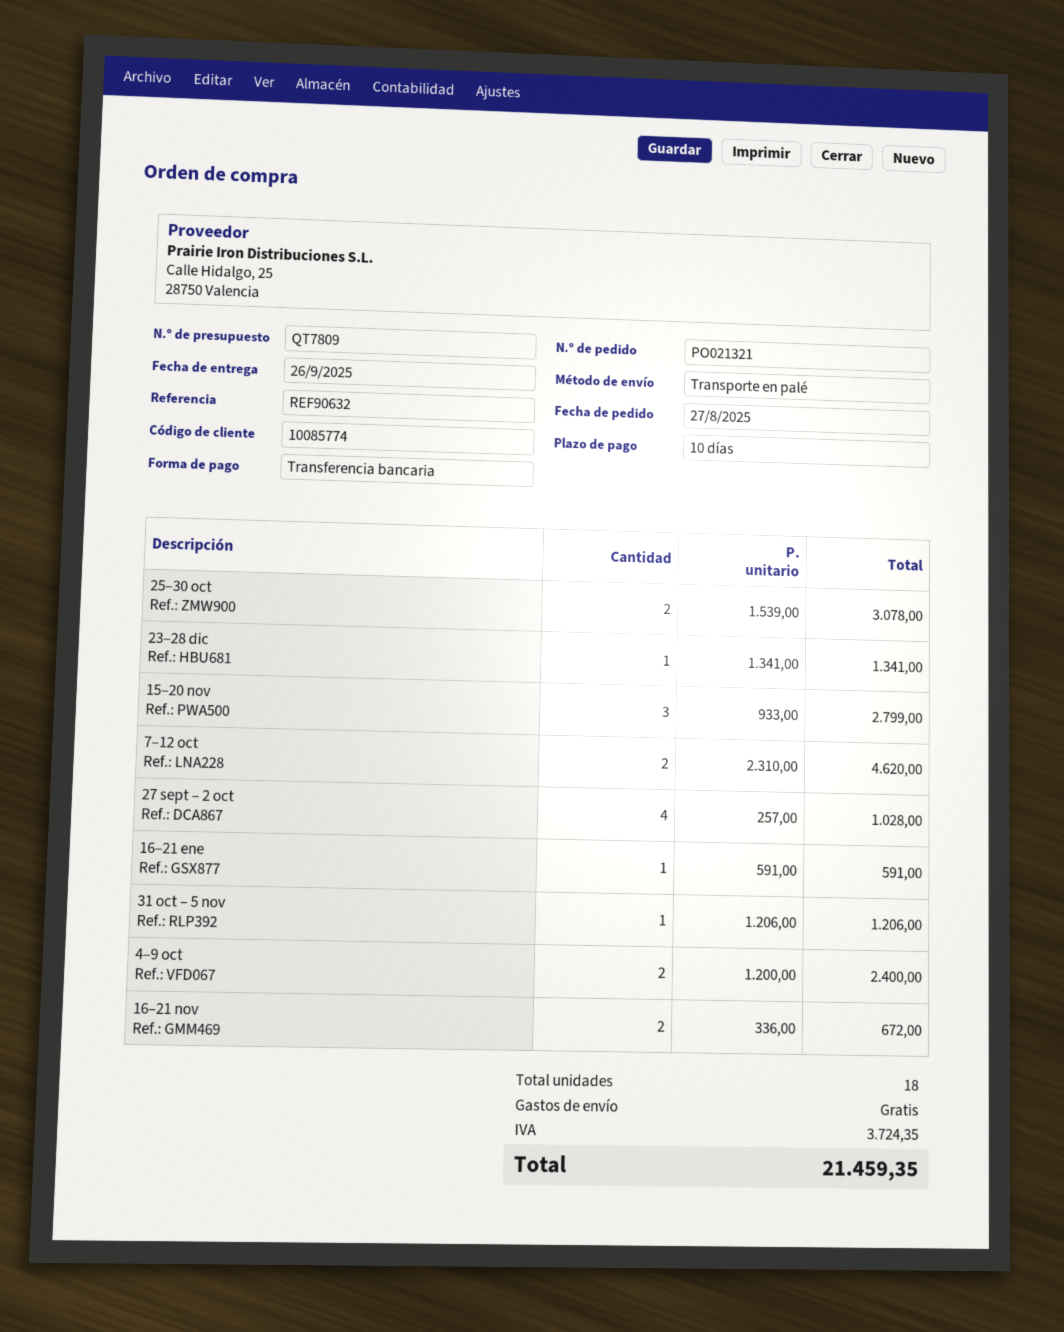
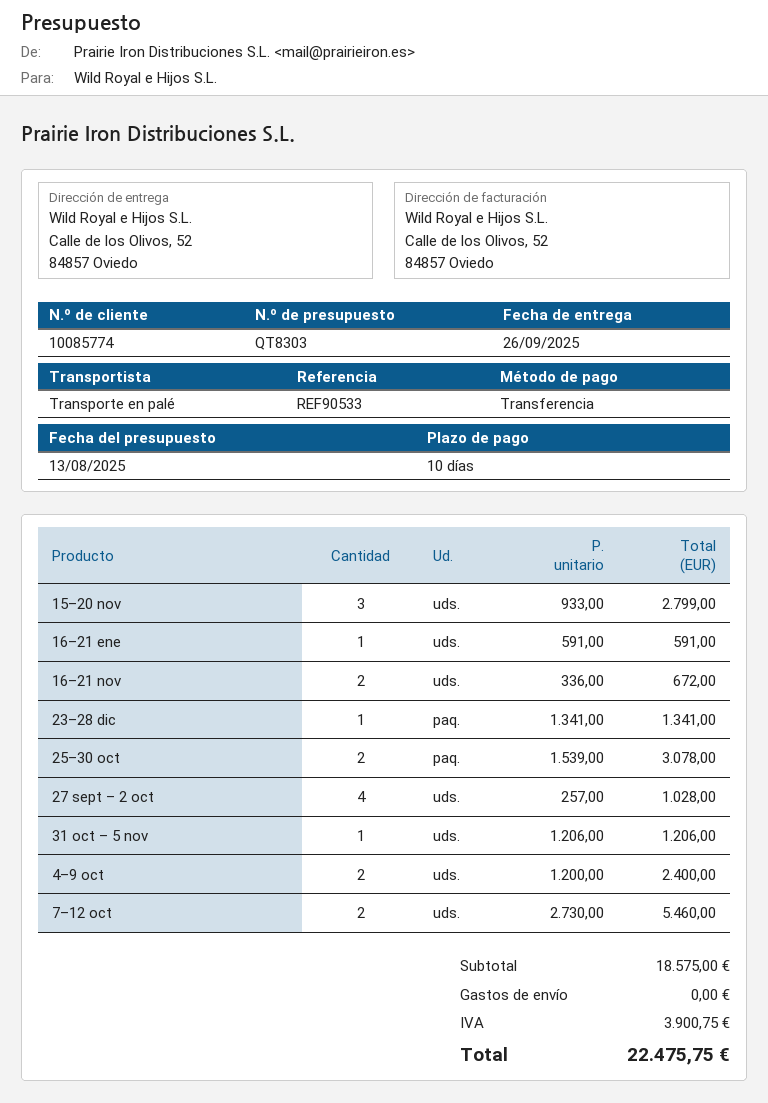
quote number: QT7809 -> QT8303
reference: REF90632 -> REF90533
7–12 oct: 2 x 2310.00 = 4620.00 -> 2 x 2730.00 = 5460.00
tax: 3724.35 -> 3900.75
total: 21459.35 -> 22475.75

